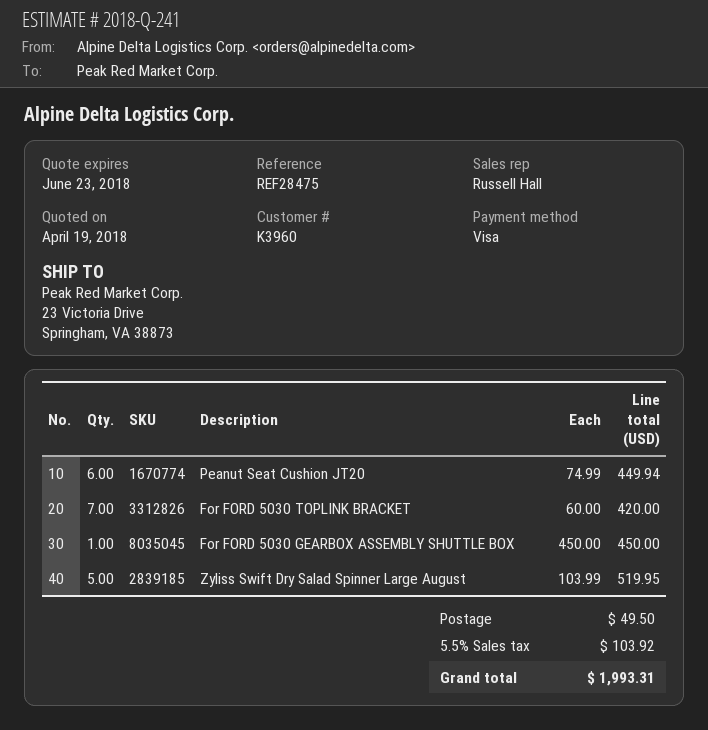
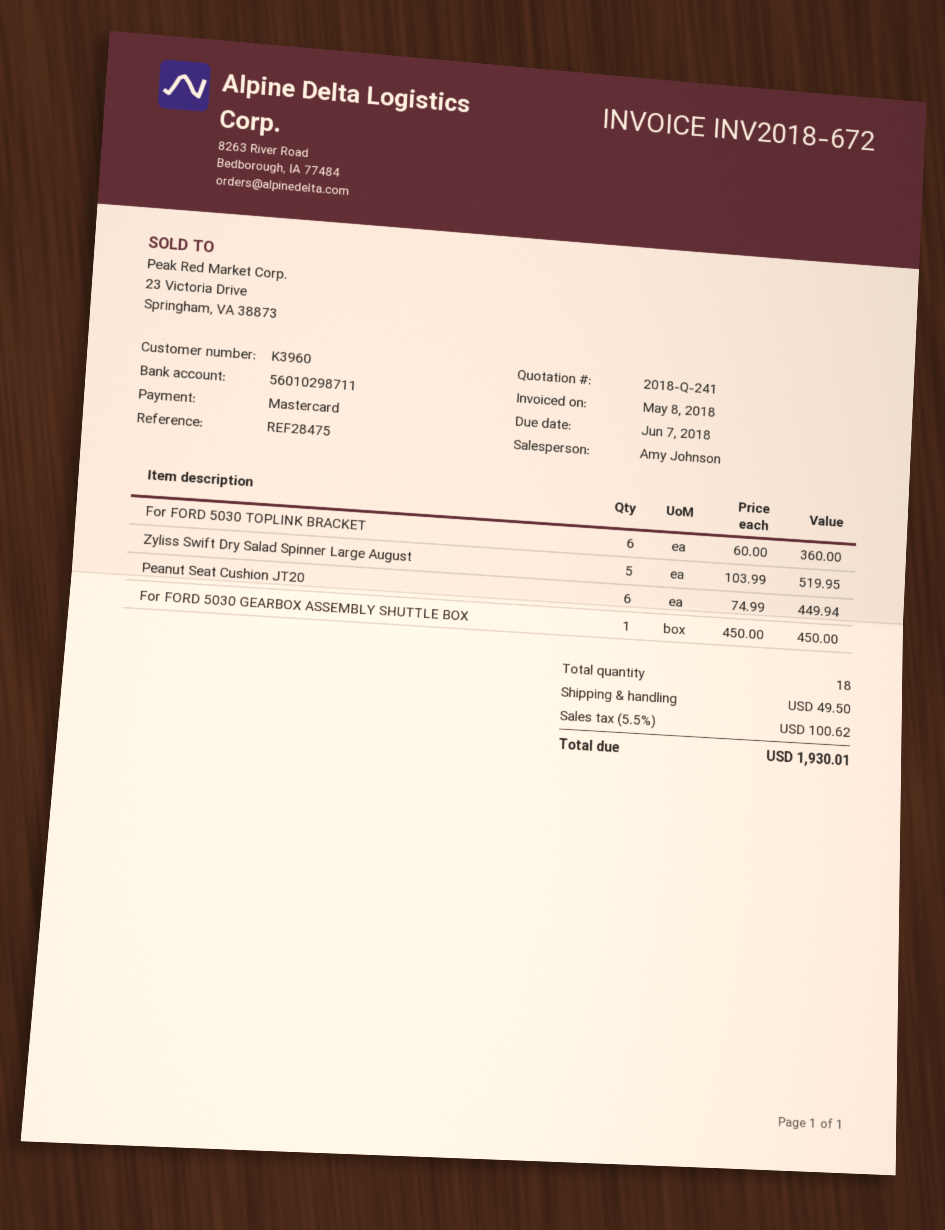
sales rep: Russell Hall -> Amy Johnson
payment method: Visa -> Mastercard
For FORD 5030 TOPLINK BRACKET: 7 x 60.00 = 420.00 -> 6 x 60.00 = 360.00
tax: 5.5% = 103.92 -> 5.5% = 100.62
total: 1993.31 -> 1930.01

